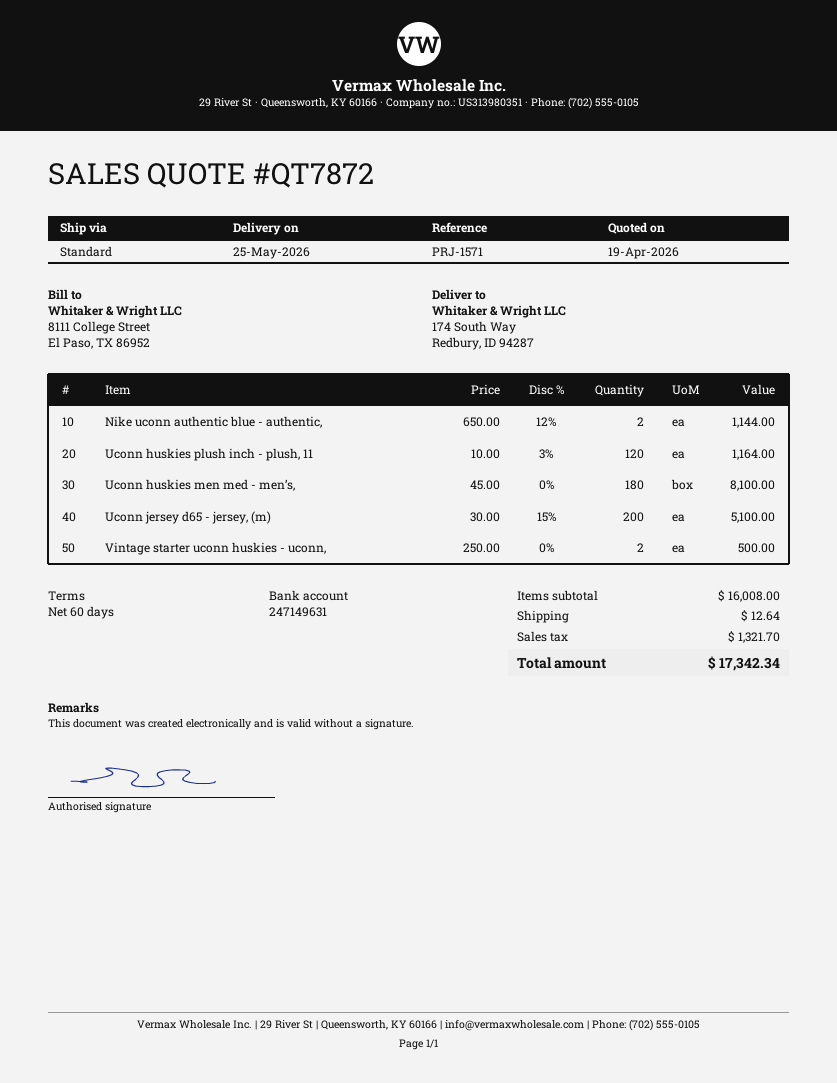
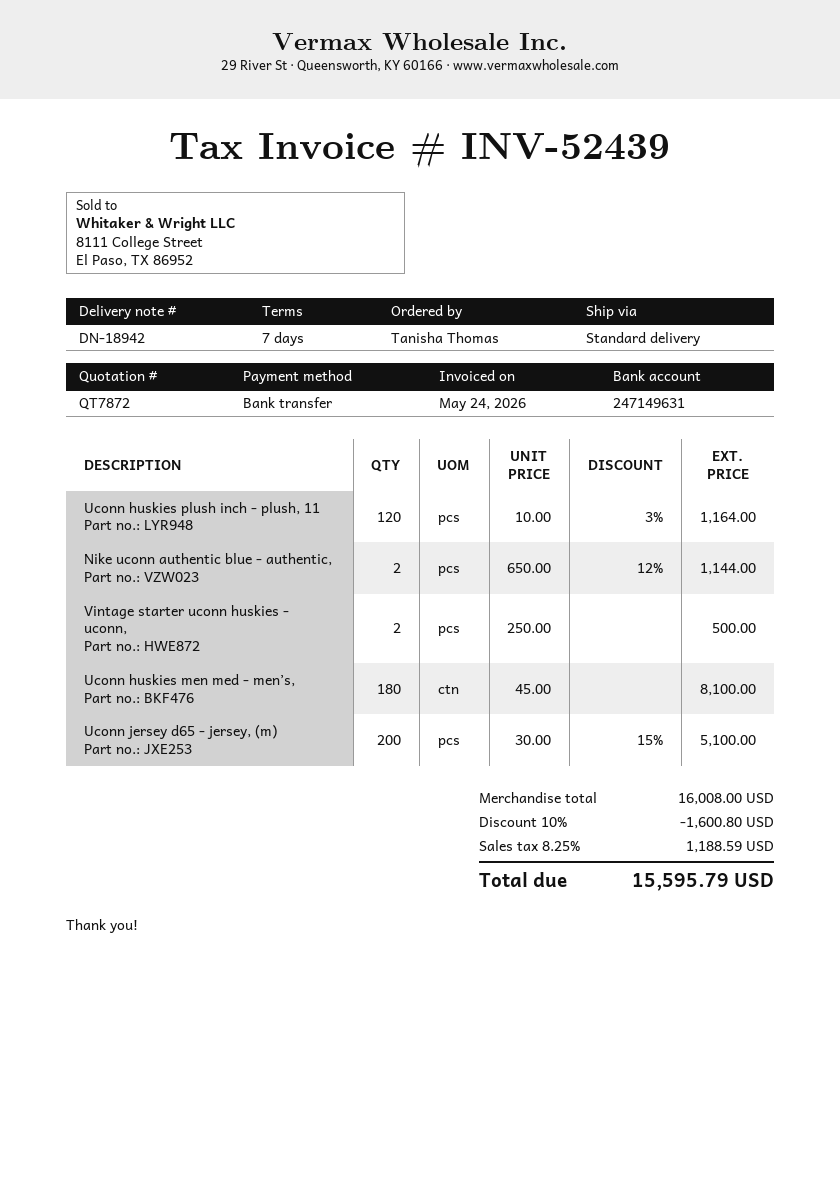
payment terms: 60 days -> 7 days
discount: none -> 10% = 1600.80
shipping: 12.64 -> none
tax: 1321.70 -> 1188.59
total: 17342.34 -> 15595.79

